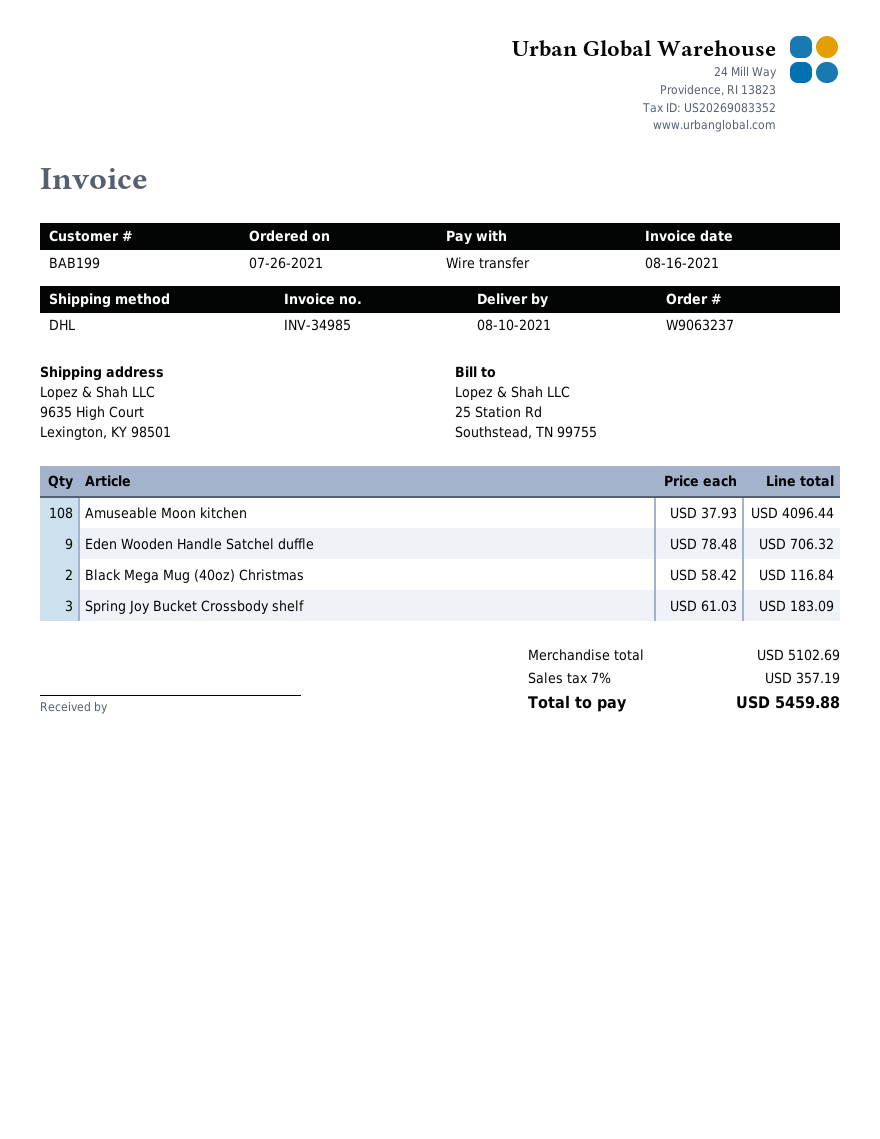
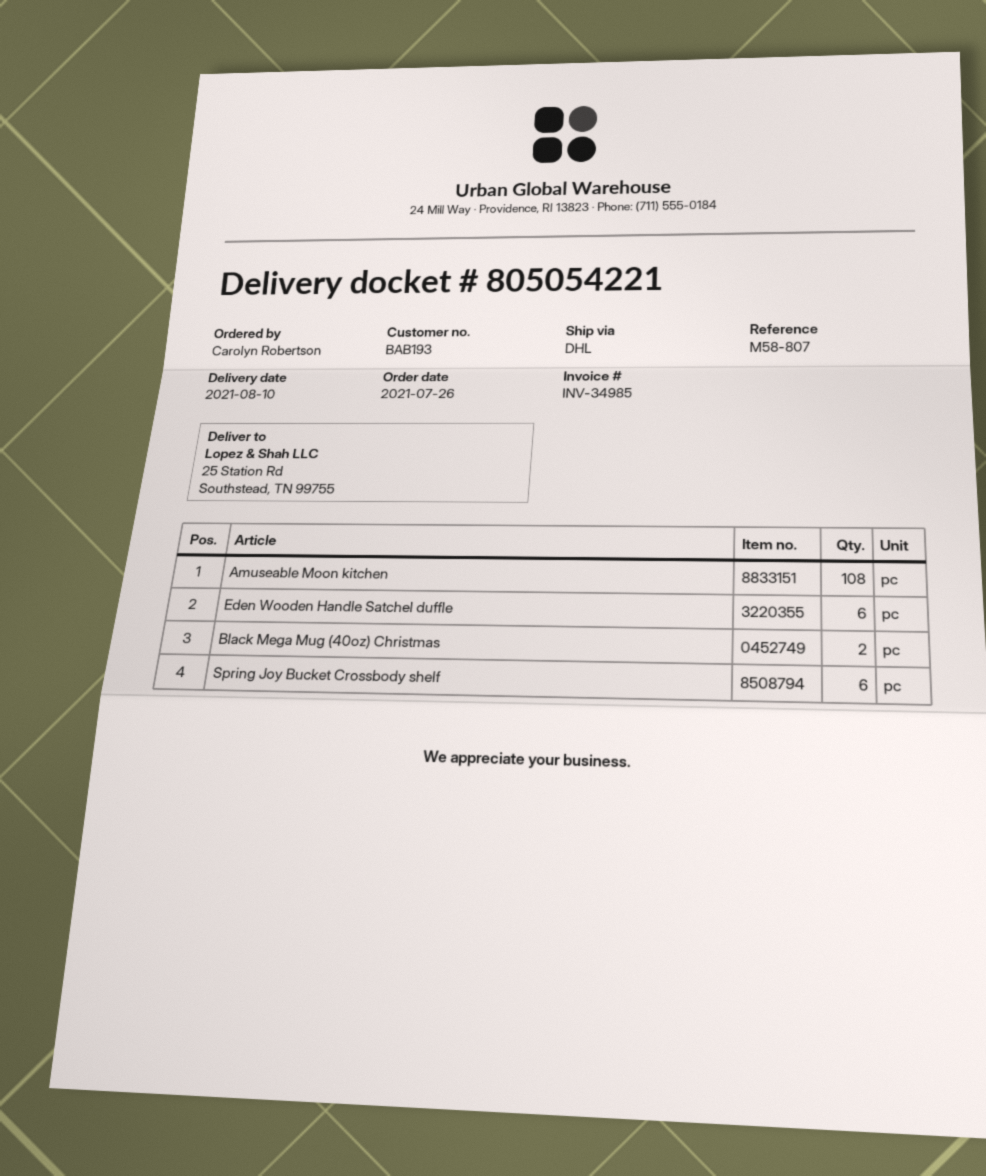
customer number: BAB199 -> BAB193
ship to: 9635 High Court, Lexington, KY 98501 -> 25 Station Rd, Southstead, TN 99755
Eden Wooden Handle Satchel duffle: 9 -> 6
Spring Joy Bucket Crossbody shelf: 3 -> 6

